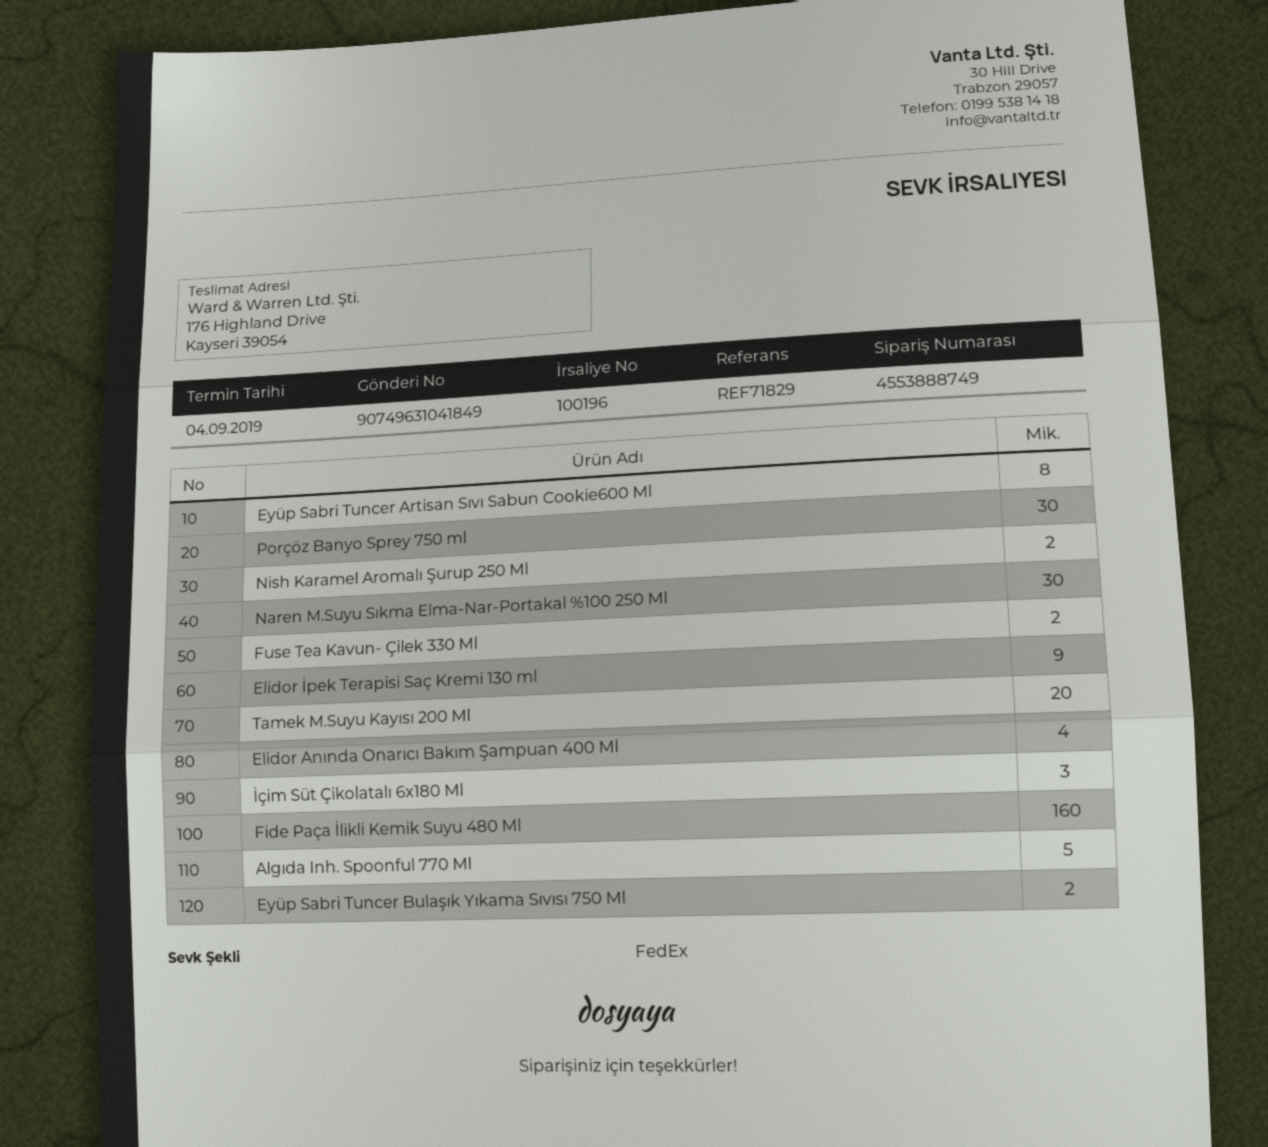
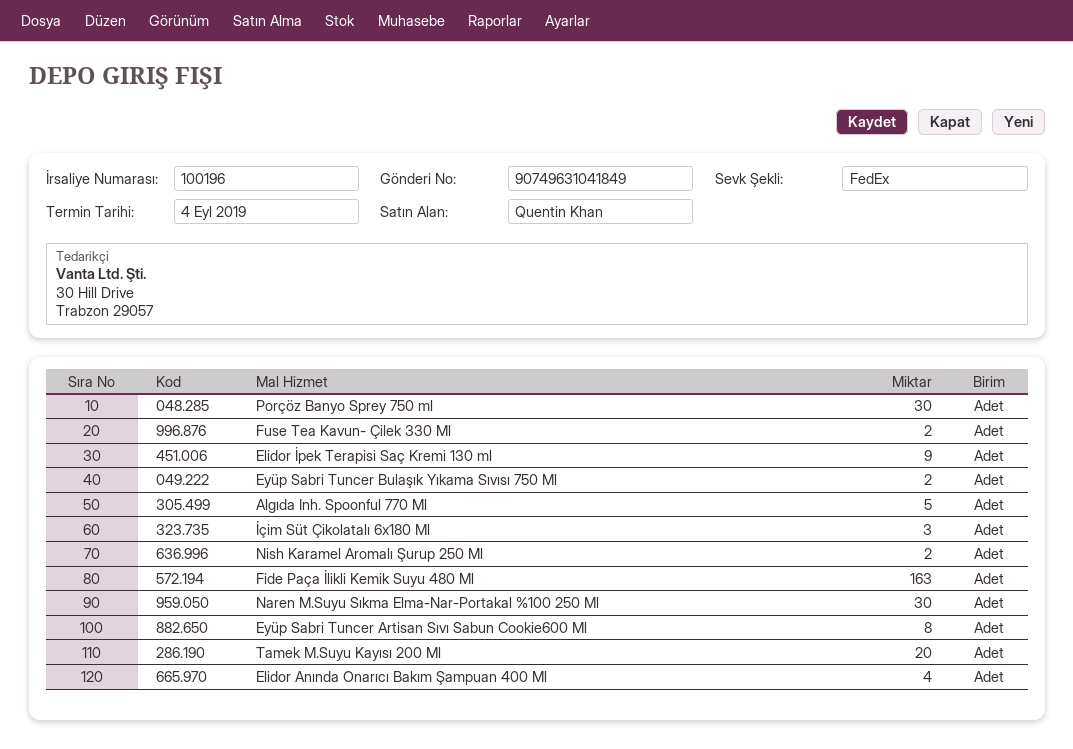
Fide Paça İlikli Kemik Suyu 480 Ml: 160 -> 163

